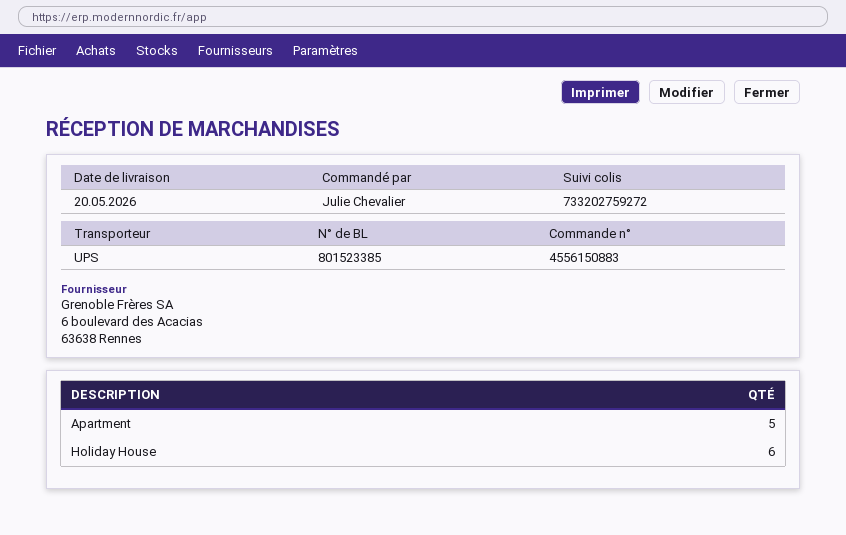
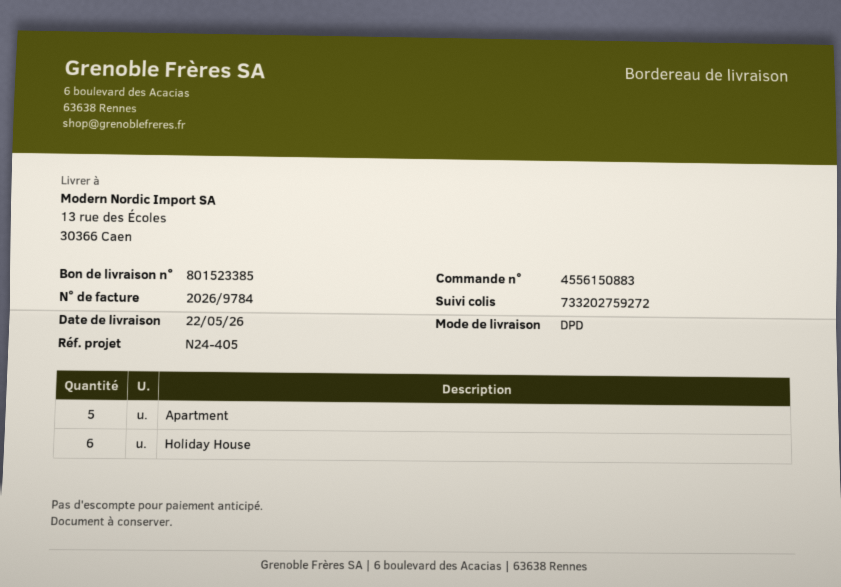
delivery date: 2026-05-20 -> 2026-05-22
shipping method: UPS -> DPD

